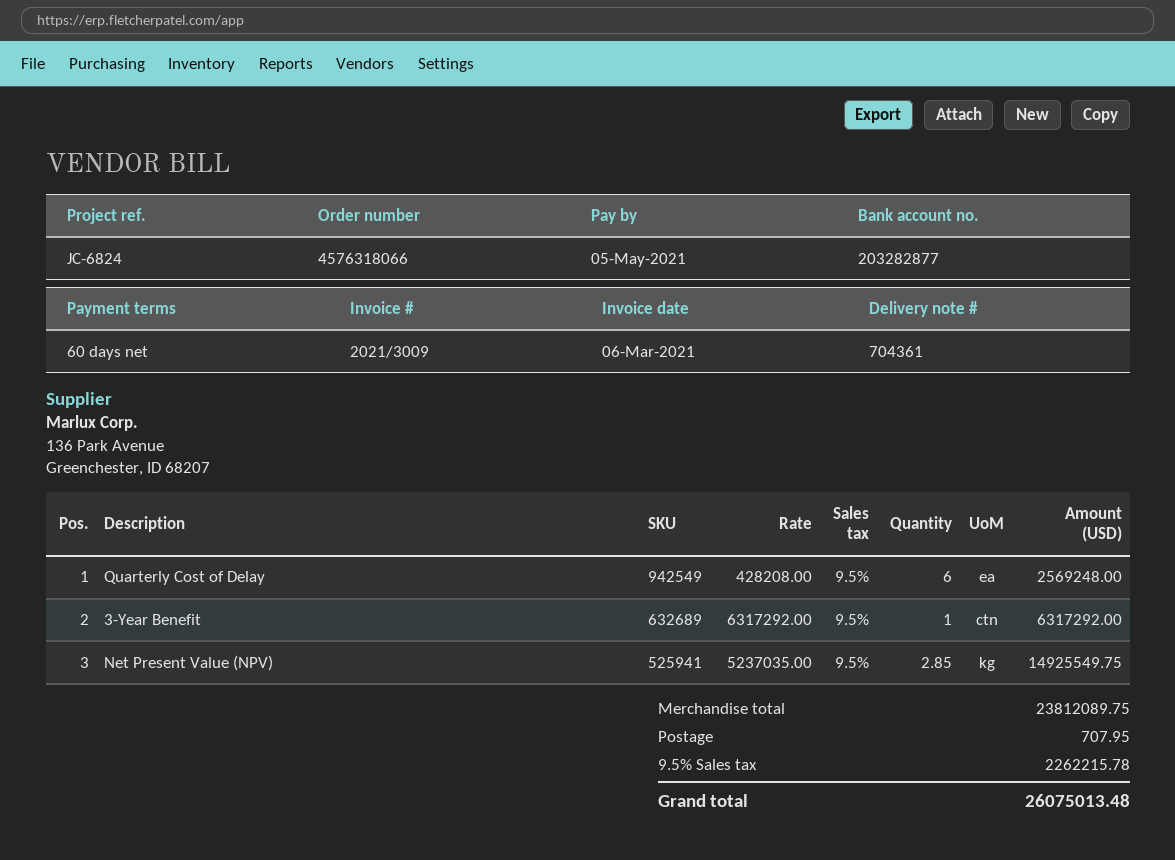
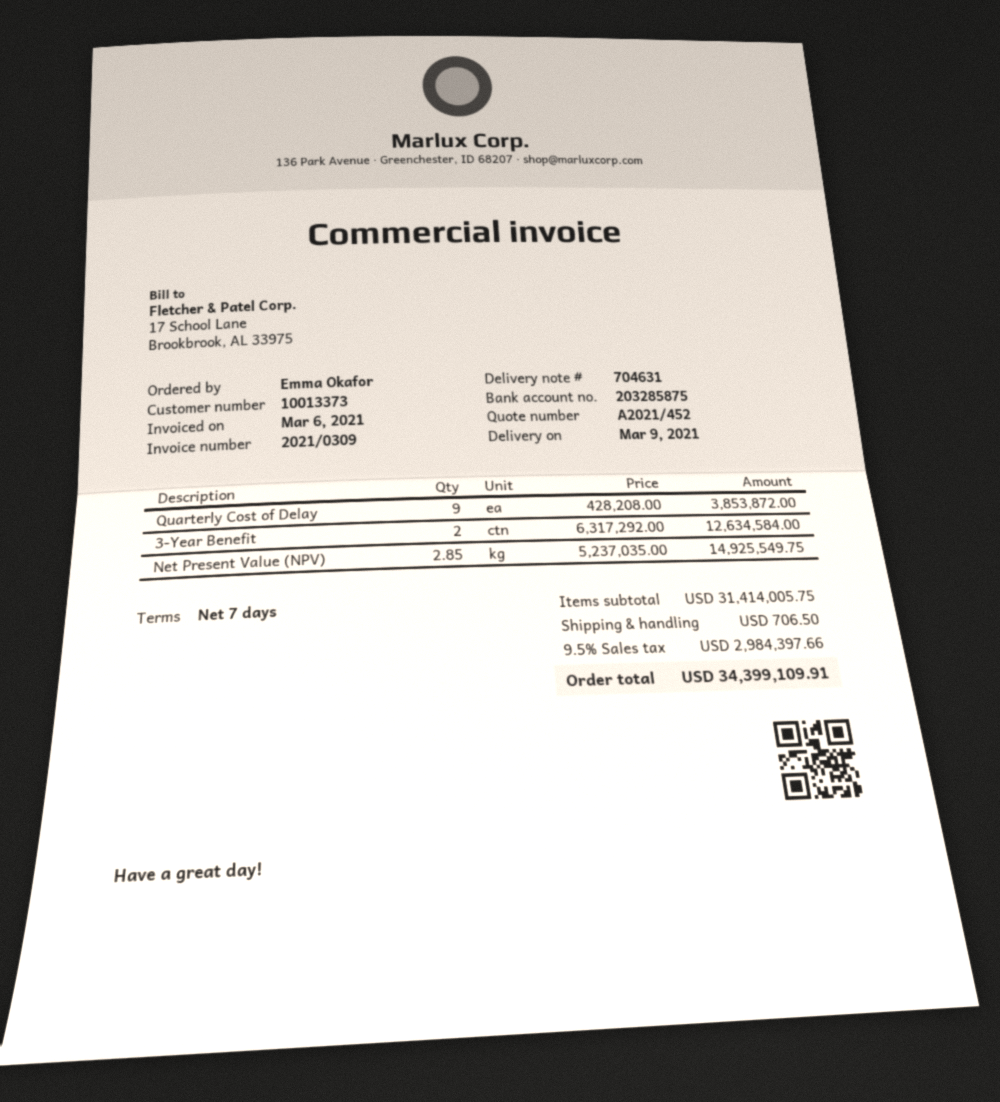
delivery note number: 704361 -> 704631
invoice number: 2021/3009 -> 2021/0309
payment terms: 60 days -> 7 days
bank account: 203282877 -> 203285875
Quarterly Cost of Delay: 6 x 428208.00 = 2569248.00 -> 9 x 428208.00 = 3853872.00
3-Year Benefit: 1 x 6317292.00 = 6317292.00 -> 2 x 6317292.00 = 12634584.00
subtotal: 23812089.75 -> 31414005.75
shipping: 707.95 -> 706.50
tax: 9.5% = 2262215.78 -> 9.5% = 2984397.66
total: 26075013.48 -> 34399109.91

